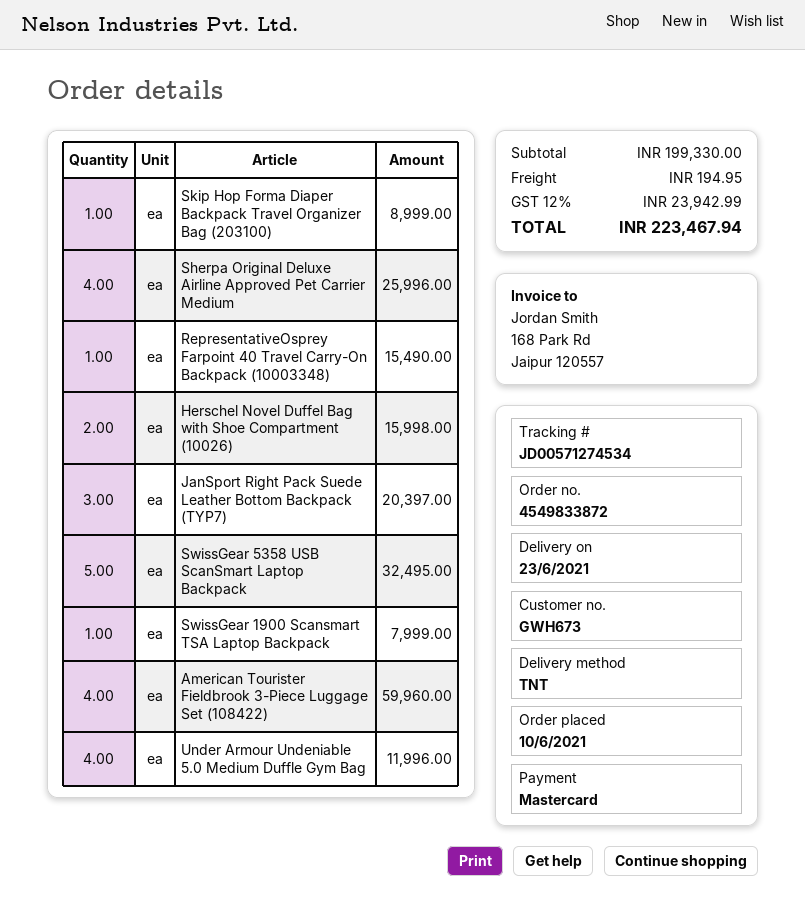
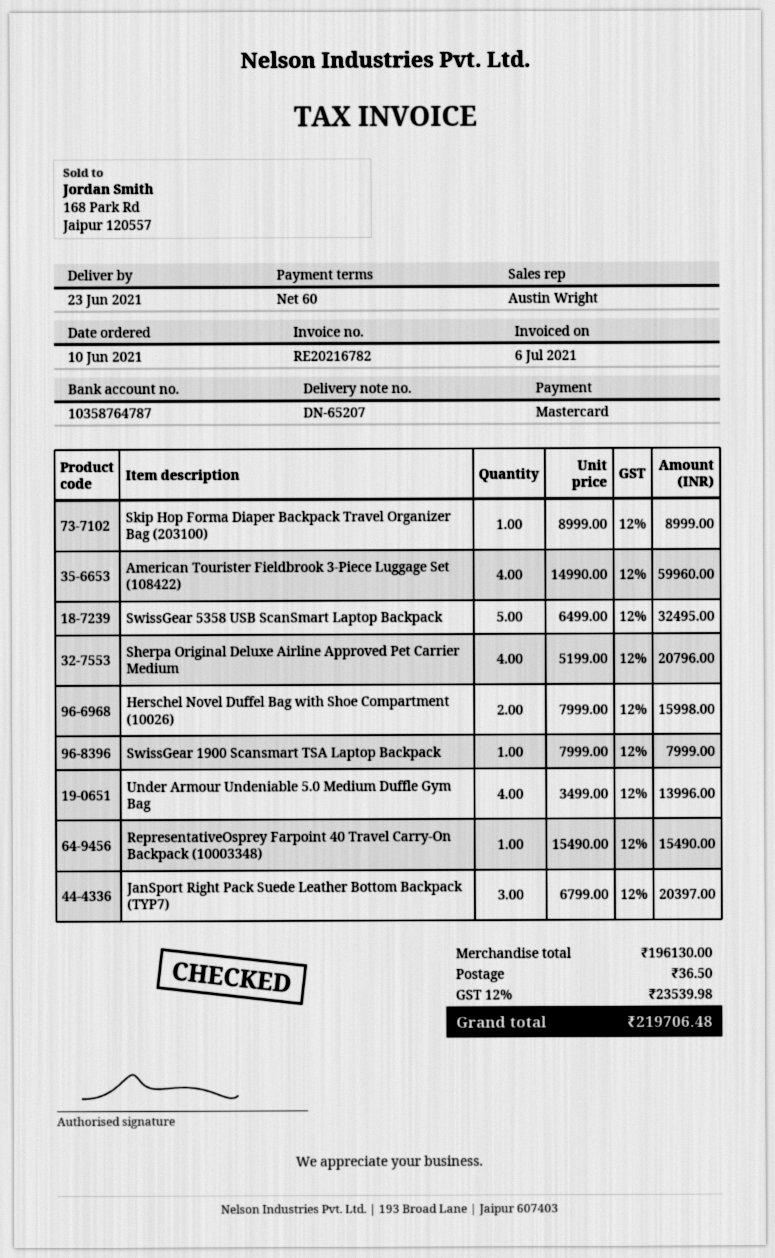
Sherpa Original Deluxe Airline Approved Pet Carrier Medium: 4 for 25996.00 -> 4 for 20796.00
Under Armour Undeniable 5.0 Medium Duffle Gym Bag: 4 for 11996.00 -> 4 for 13996.00
subtotal: 199330.00 -> 196130.00
shipping: 194.95 -> 36.50
tax: 12% = 23942.99 -> 12% = 23539.98
total: 223467.94 -> 219706.48

